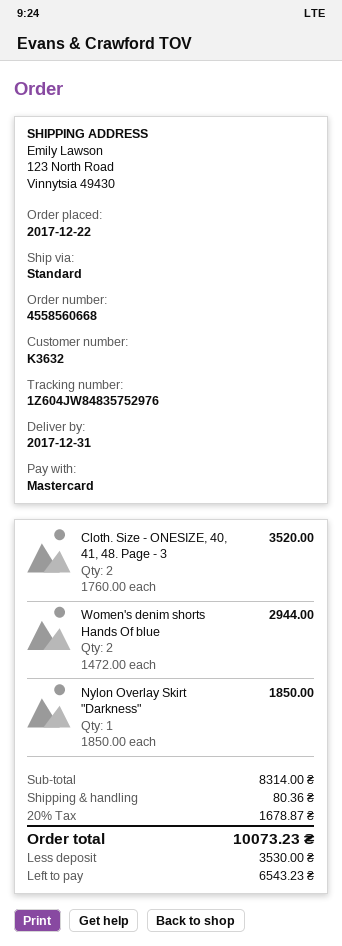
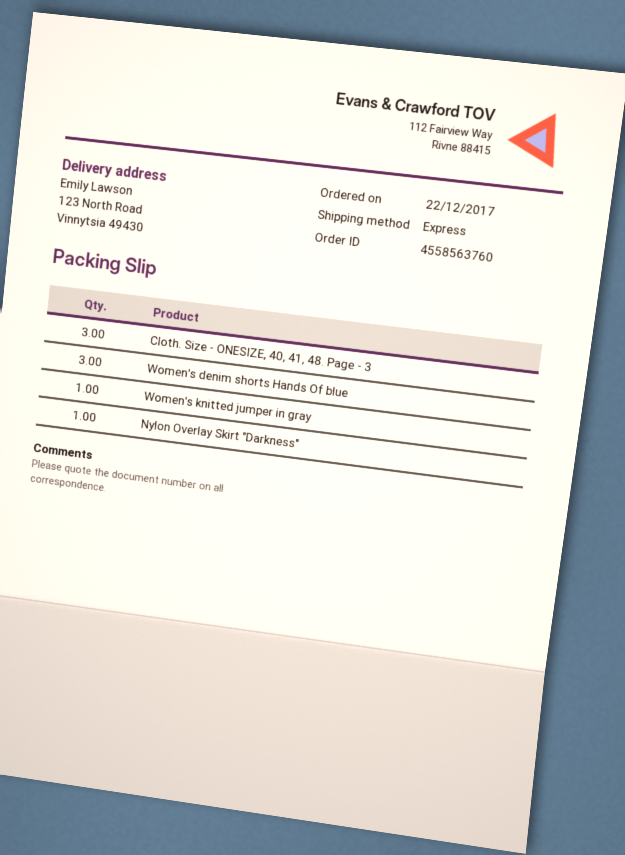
order number: 4558560668 -> 4558563760
shipping method: standard -> express
Cloth. Size - ONESIZE, 40, 41, 48. Page - 3: 2 -> 3
Women's denim shorts Hands Of blue: 2 -> 3
Women's knitted jumper in gray: none -> 1

